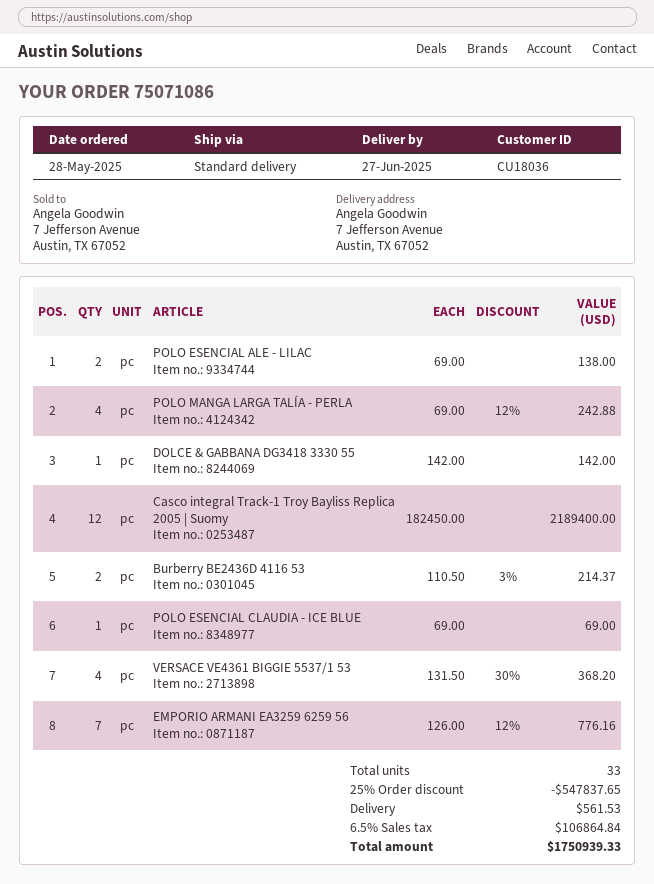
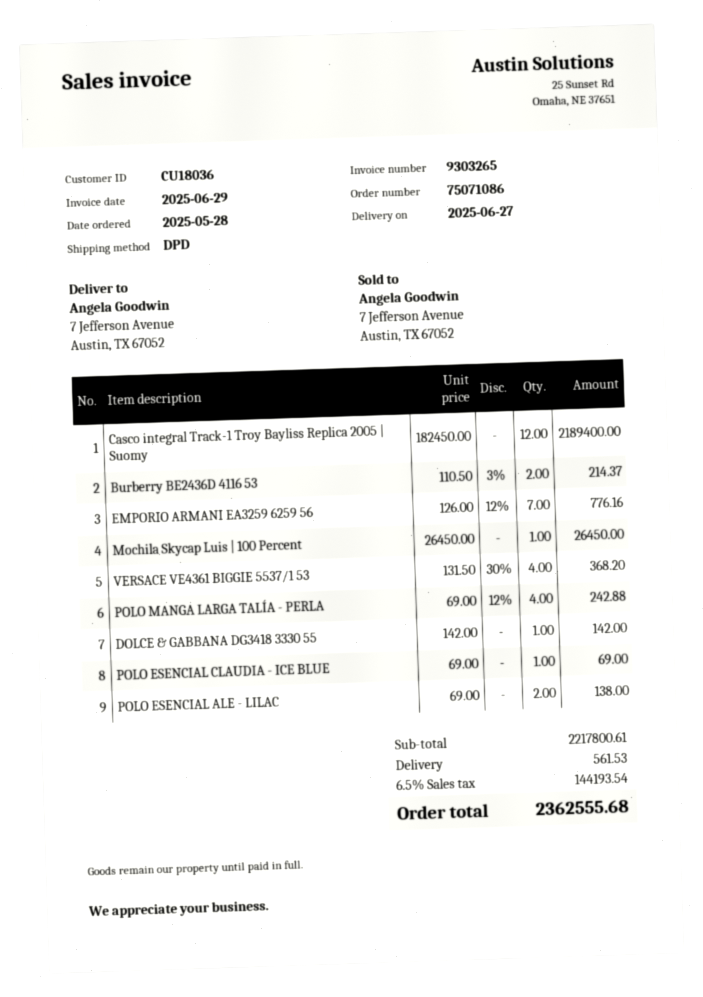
shipping method: standard -> DPD
Mochila Skycap Luis | 100 Percent: none -> 1 x 26450.00 = 26450.00
discount: 25% = 547837.65 -> none
tax: 6.5% = 106864.84 -> 6.5% = 144193.54
total: 1750939.33 -> 2362555.68

